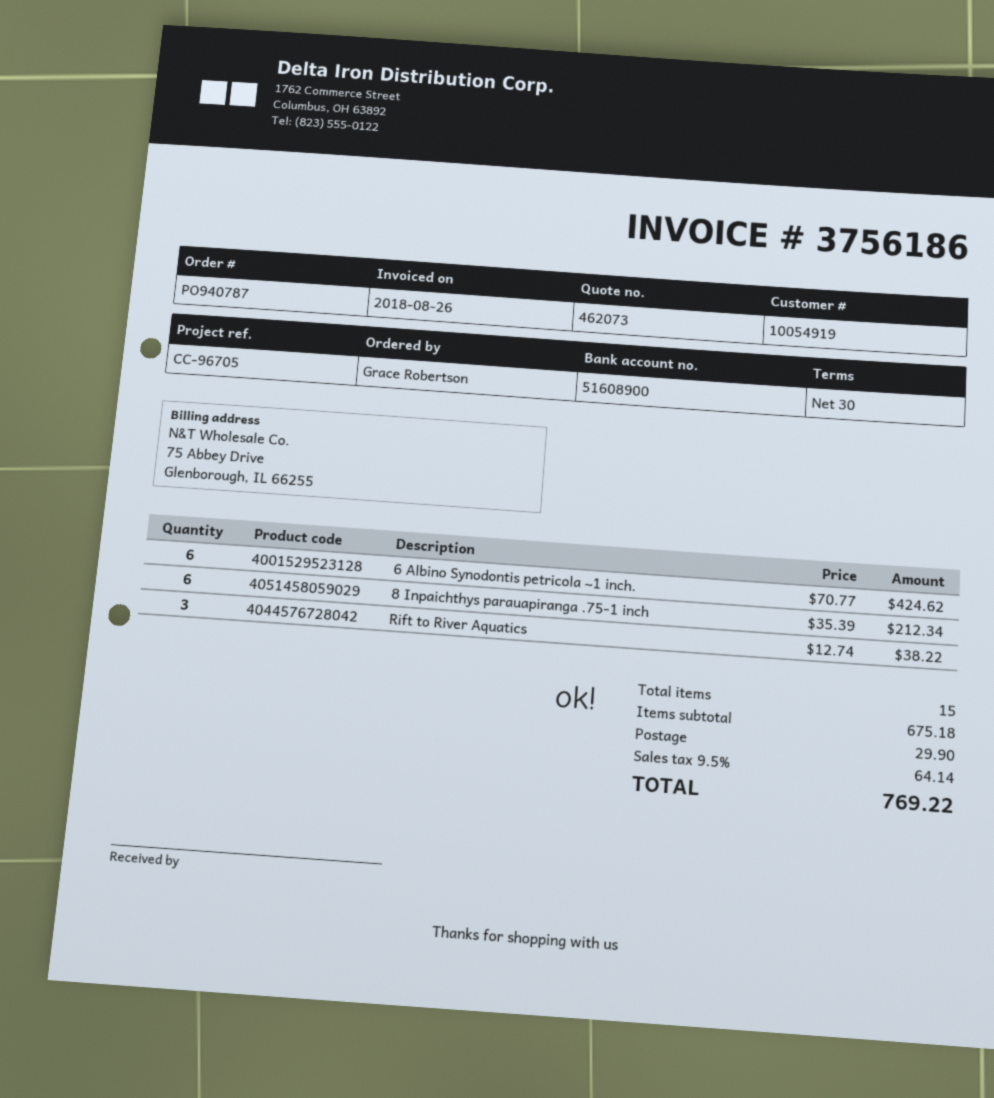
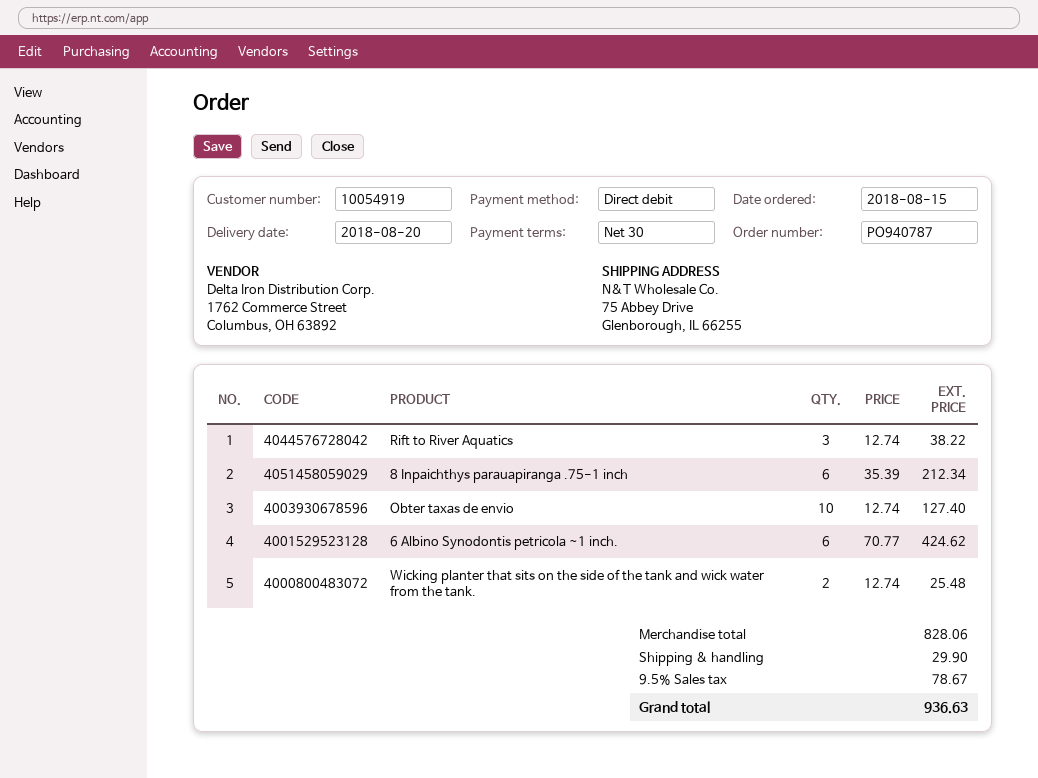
Obter taxas de envio: none -> 10 x 12.74 = 127.40
Wicking planter that sits on the side of the tank and wick water from the tank.: none -> 2 x 12.74 = 25.48
subtotal: 675.18 -> 828.06
tax: 9.5% = 64.14 -> 9.5% = 78.67
total: 769.22 -> 936.63

